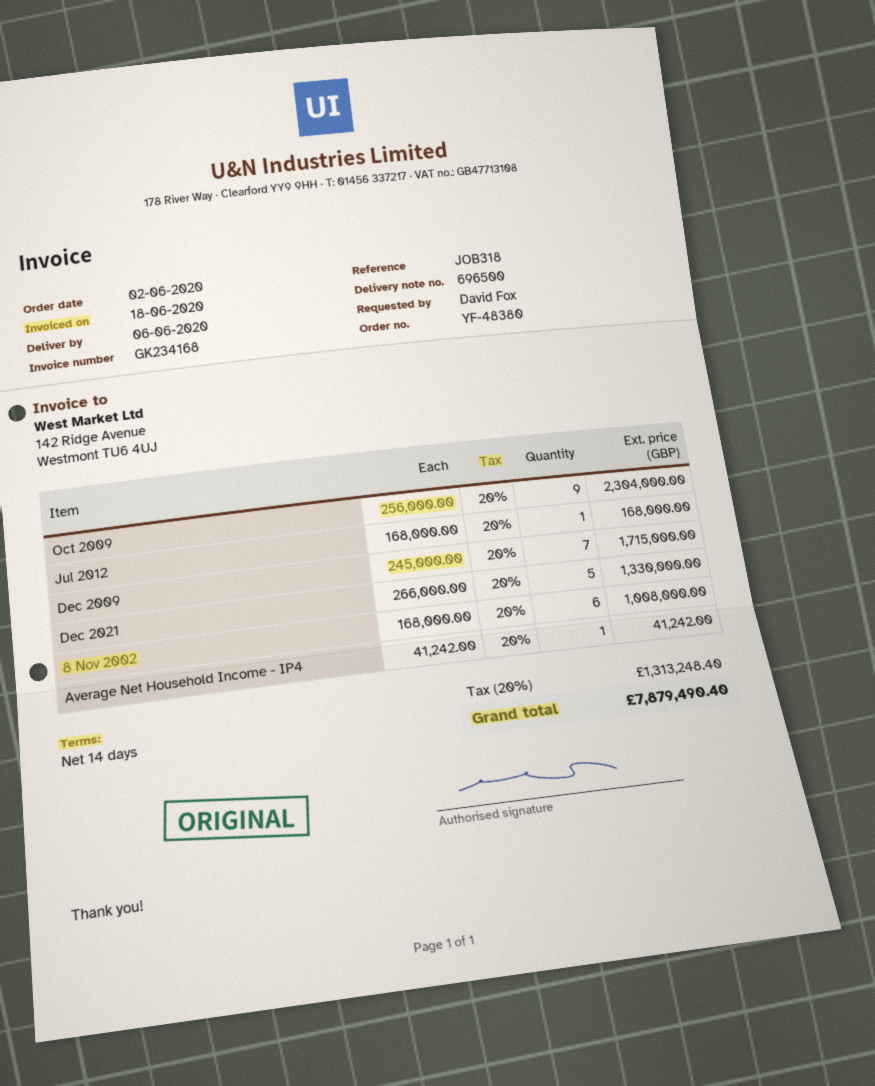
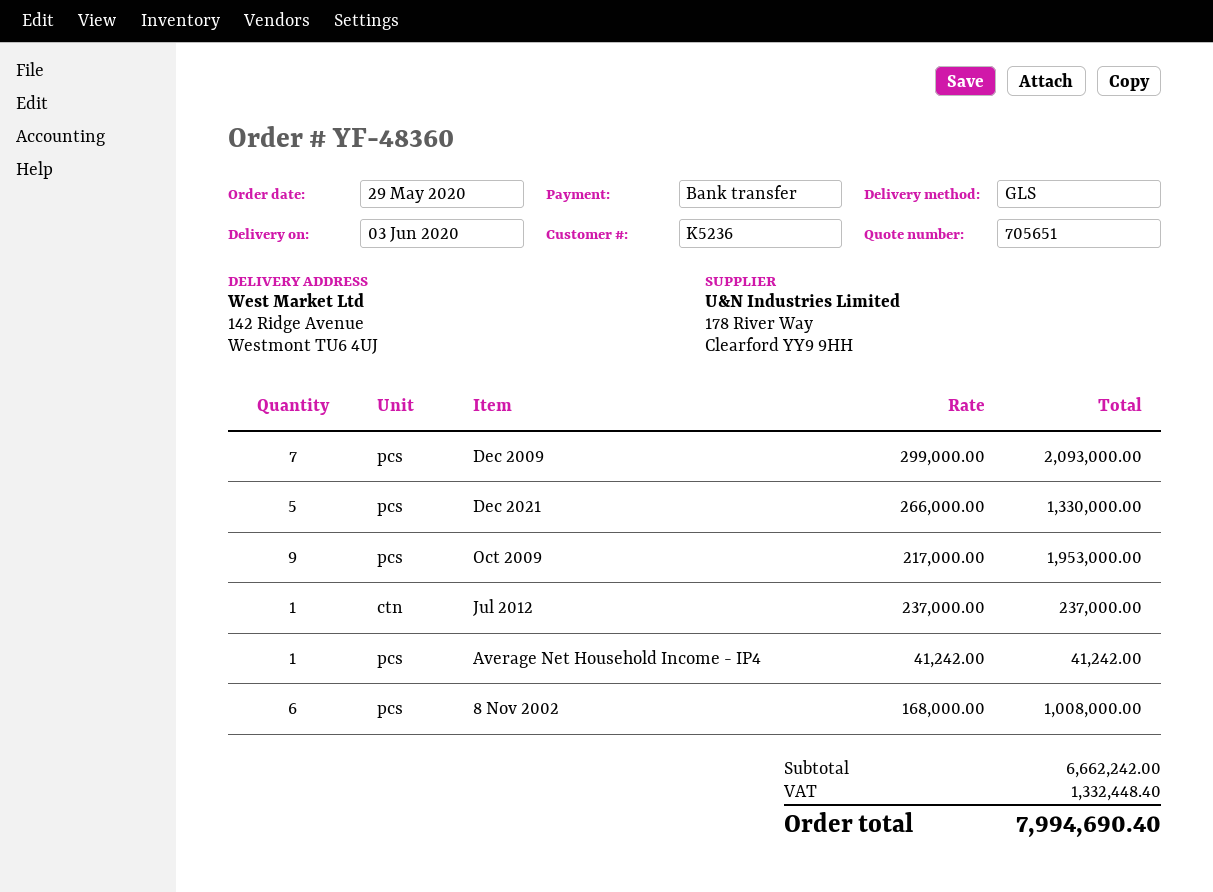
order number: YF-48380 -> YF-48360
order date: 2020-06-02 -> 2020-05-29
delivery date: 2020-06-06 -> 2020-06-03
Oct 2009: 9 x 256000.00 = 2304000.00 -> 9 x 217000.00 = 1953000.00
Jul 2012: 1 x 168000.00 = 168000.00 -> 1 x 237000.00 = 237000.00
Dec 2009: 7 x 245000.00 = 1715000.00 -> 7 x 299000.00 = 2093000.00
tax: 1313248.40 -> 1332448.40
total: 7879490.40 -> 7994690.40

